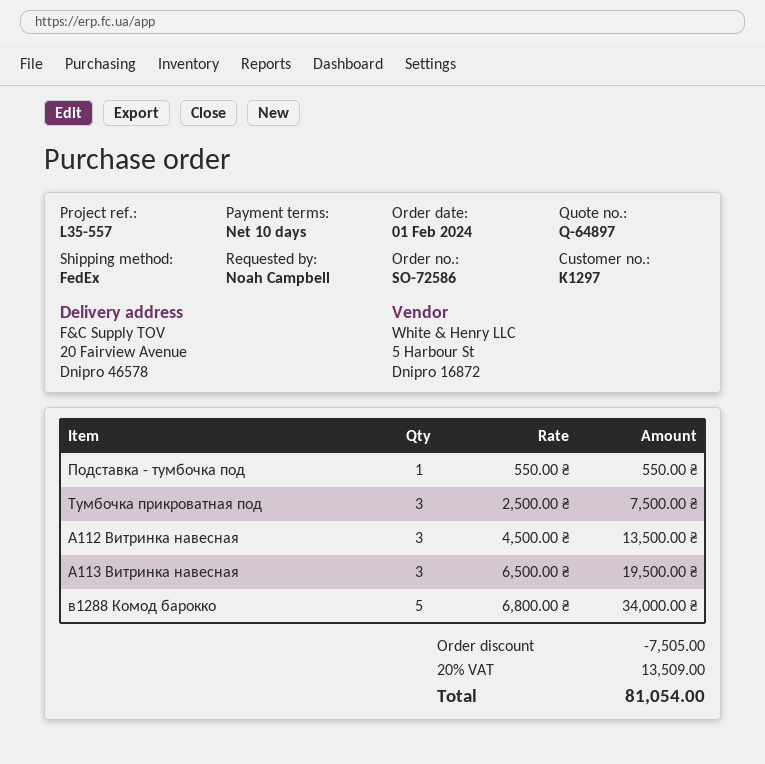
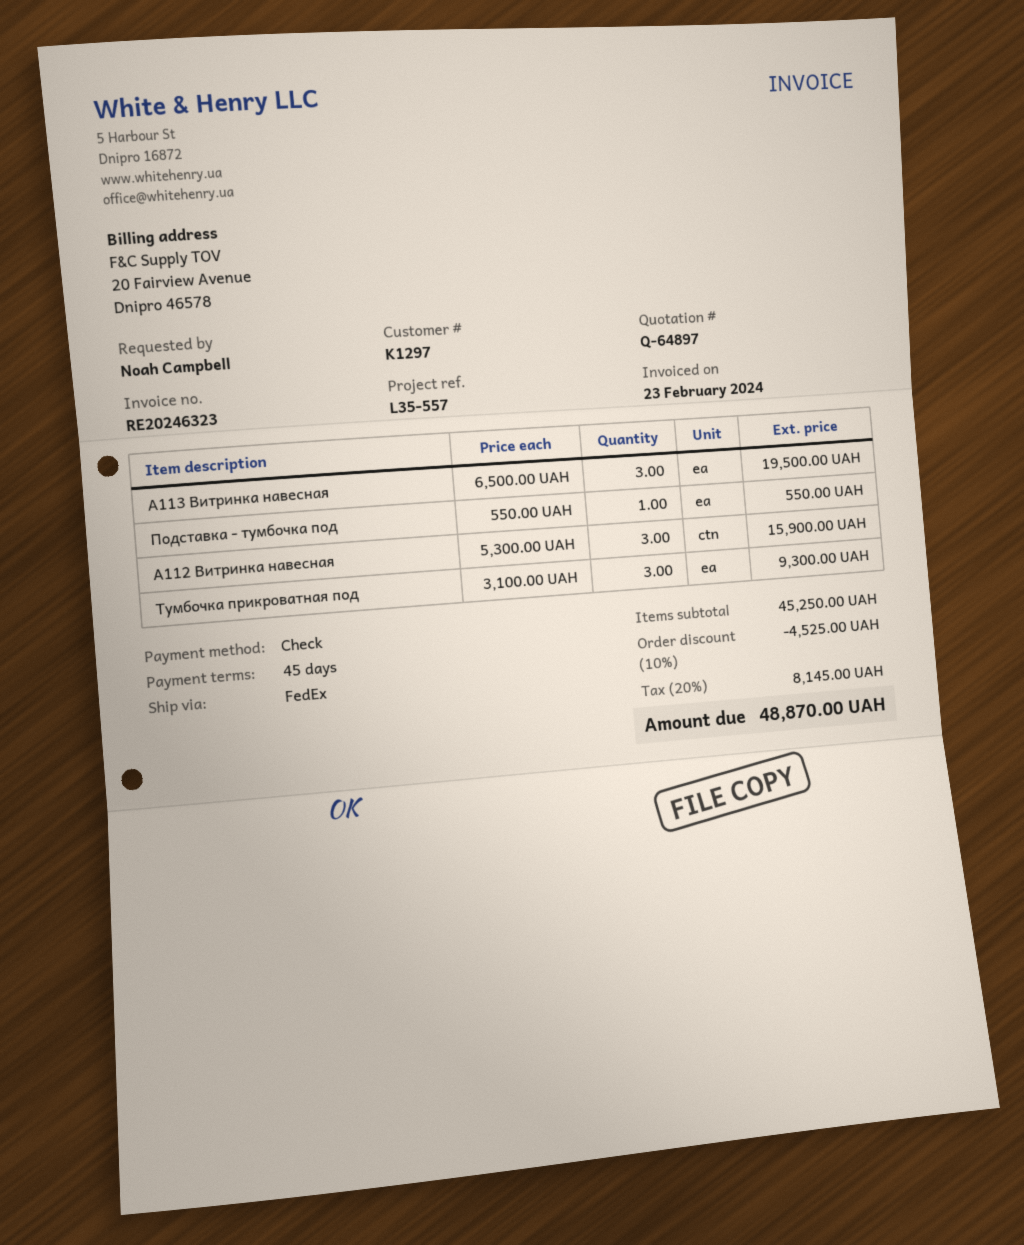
payment terms: 10 days -> 45 days
Тумбочка прикроватная под: 3 x 2500.00 = 7500.00 -> 3 x 3100.00 = 9300.00
А112 Витринка навесная: 3 x 4500.00 = 13500.00 -> 3 x 5300.00 = 15900.00
в1288 Комод барокко: 5 x 6800.00 = 34000.00 -> none
discount: 7505.00 -> 4525.00
tax: 20% = 13509.00 -> 20% = 8145.00
total: 81054.00 -> 48870.00

